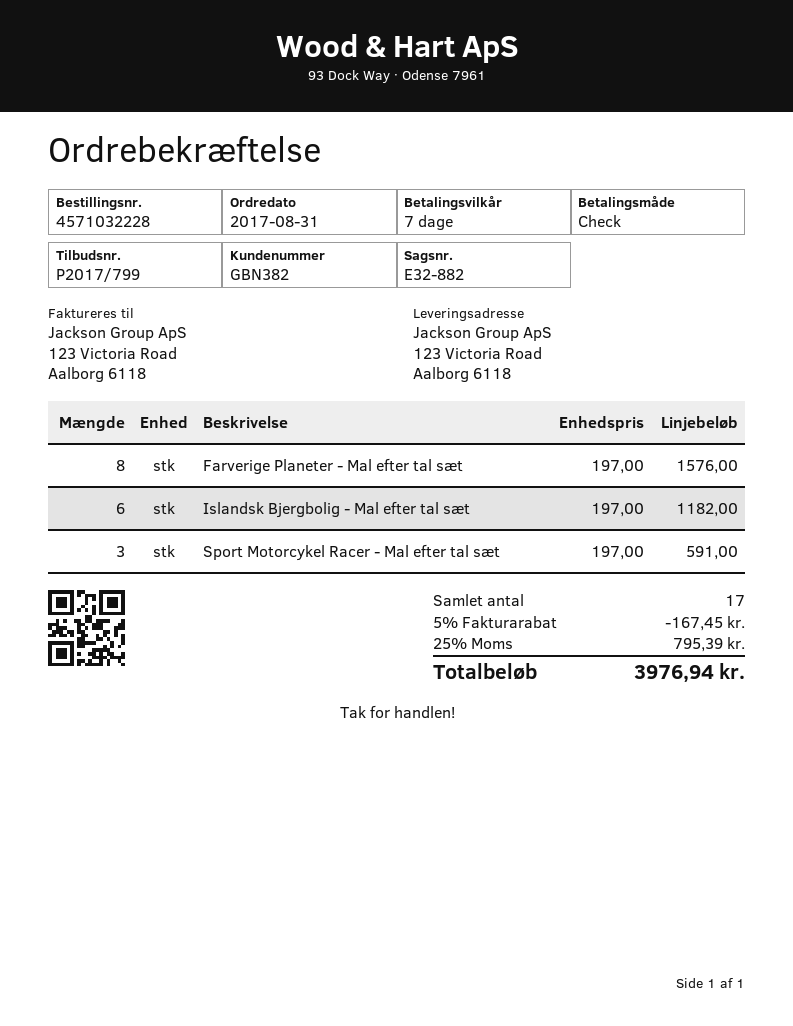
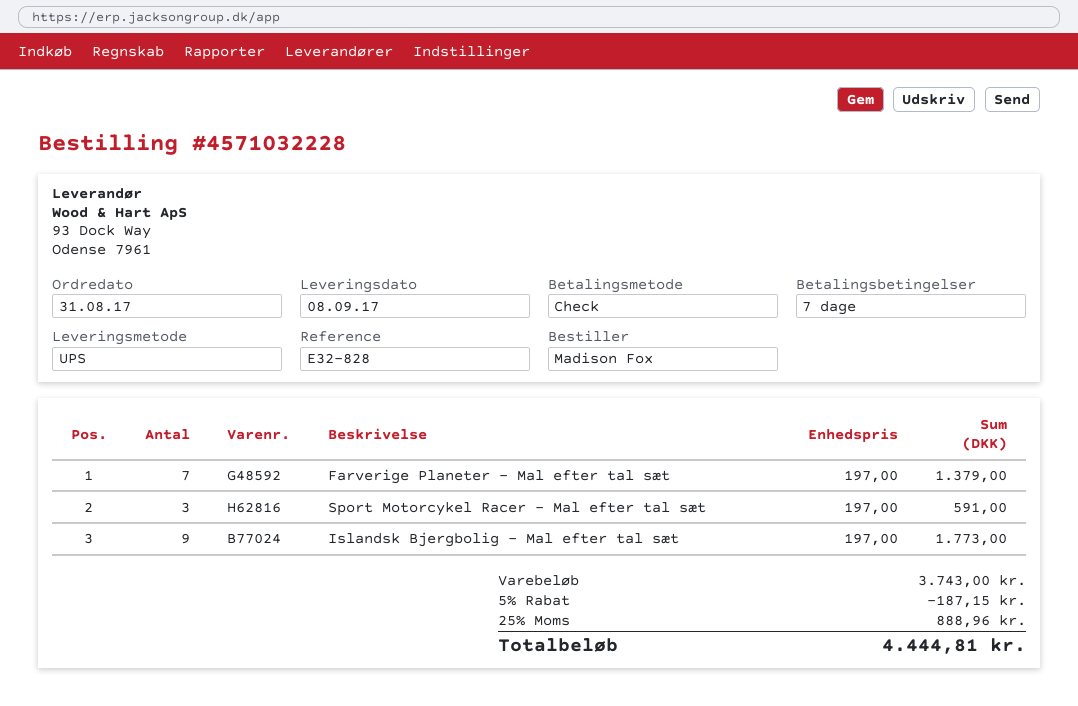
reference: E32-882 -> E32-828
Farverige Planeter - Mal efter tal sæt: 8 x 197.00 = 1576.00 -> 7 x 197.00 = 1379.00
Islandsk Bjergbolig - Mal efter tal sæt: 6 x 197.00 = 1182.00 -> 9 x 197.00 = 1773.00
discount: 5% = 167.45 -> 5% = 187.15
tax: 25% = 795.39 -> 25% = 888.96
total: 3976.94 -> 4444.81

